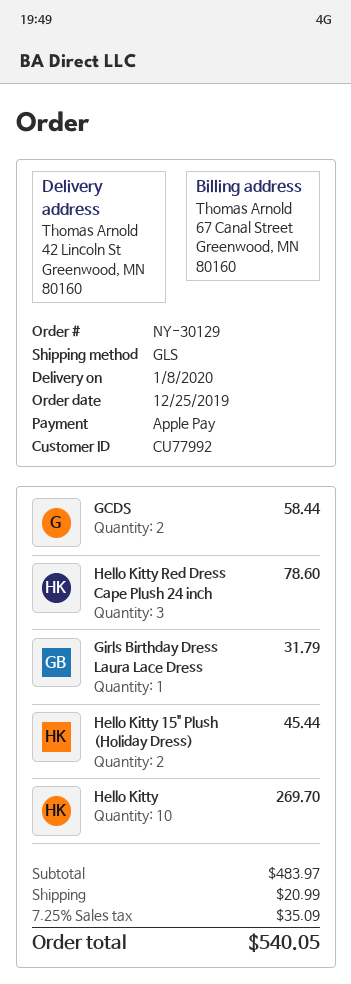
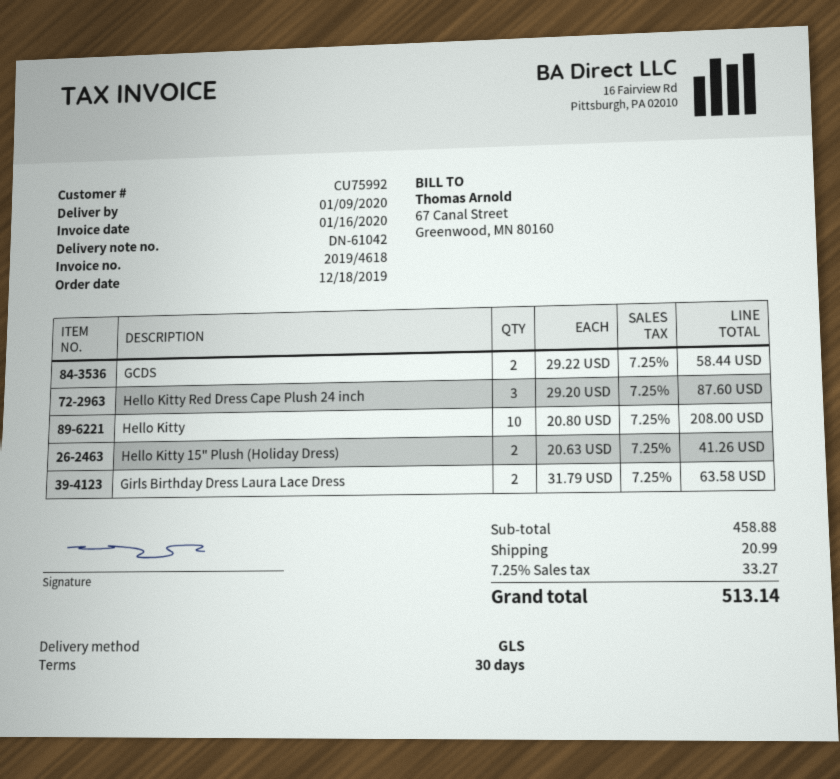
order date: 2019-12-25 -> 2019-12-18
delivery date: 2020-01-08 -> 2020-01-09
customer number: CU77992 -> CU75992
Hello Kitty Red Dress Cape Plush 24 inch: 3 for 78.60 -> 3 for 87.60
Girls Birthday Dress Laura Lace Dress: 1 for 31.79 -> 2 for 63.58
Hello Kitty 15" Plush (Holiday Dress): 2 for 45.44 -> 2 for 41.26
Hello Kitty: 10 for 269.70 -> 10 for 208.00
subtotal: 483.97 -> 458.88
tax: 7.25% = 35.09 -> 7.25% = 33.27
total: 540.05 -> 513.14

